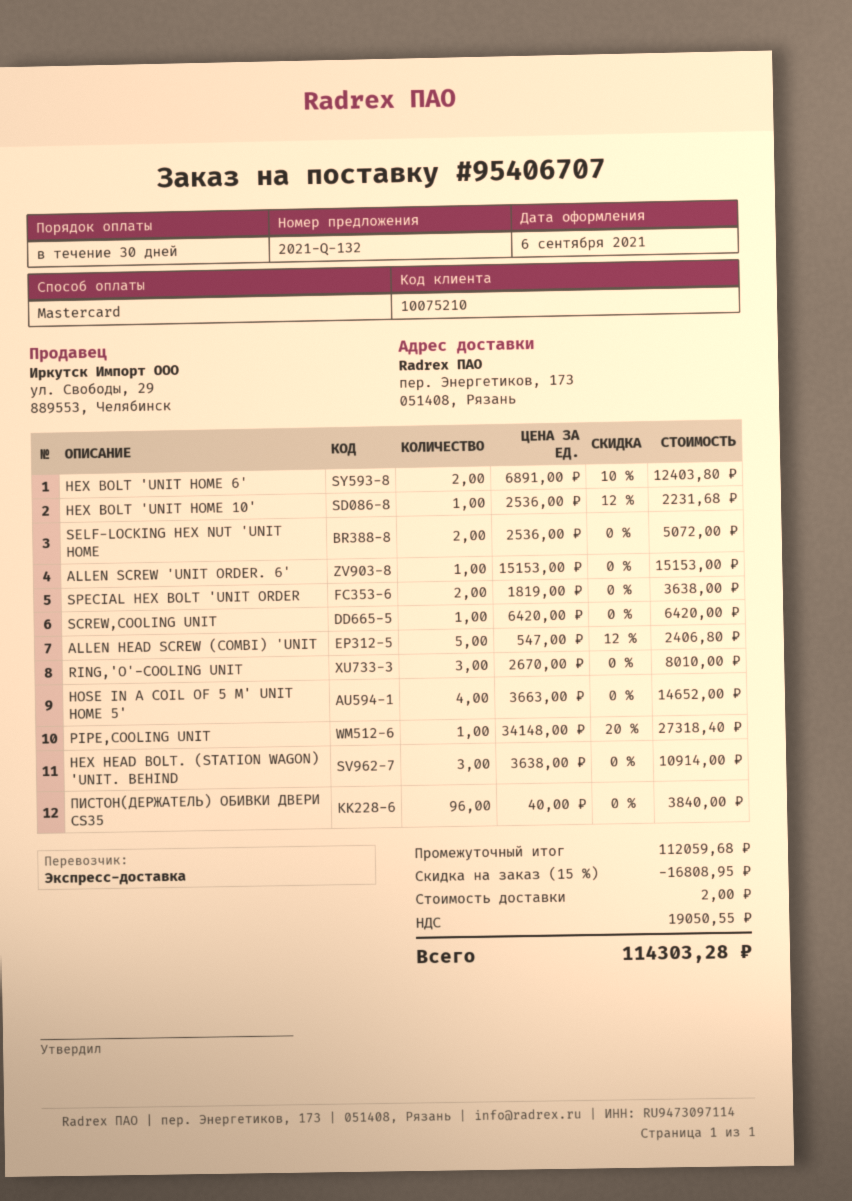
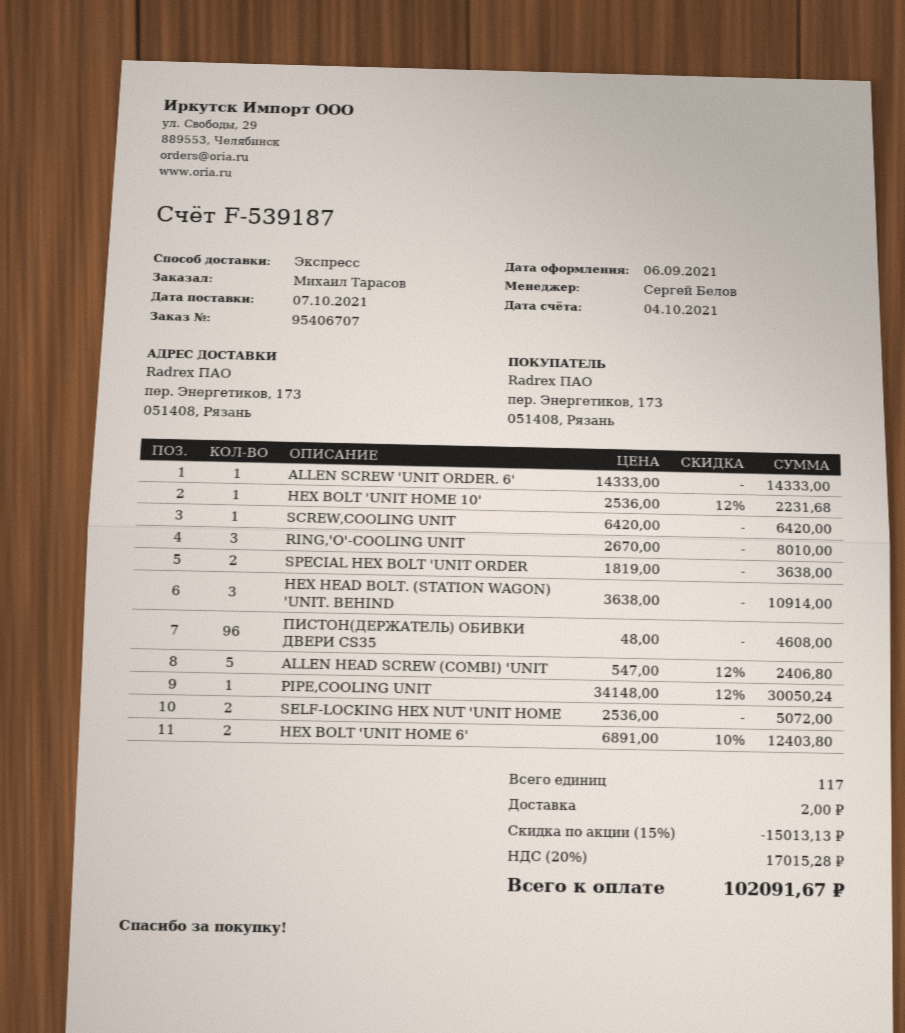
ALLEN SCREW 'UNIT ORDER. 6': 1 x 15153.00 = 15153.00 -> 1 x 14333.00 = 14333.00
HOSE IN A COIL OF 5 M' UNIT HOME 5': 4 x 3663.00 = 14652.00 -> none
PIPE,COOLING UNIT: 1 x 34148.00 - 20% = 27318.40 -> 1 x 34148.00 - 12% = 30050.24
ПИСТОН(ДЕРЖАТЕЛЬ) ОБИВКИ ДВЕРИ CS35: 96 x 40.00 = 3840.00 -> 96 x 48.00 = 4608.00
discount: 15% = 16808.95 -> 15% = 15013.13
tax: 19050.55 -> 17015.28
total: 114303.28 -> 102091.67

